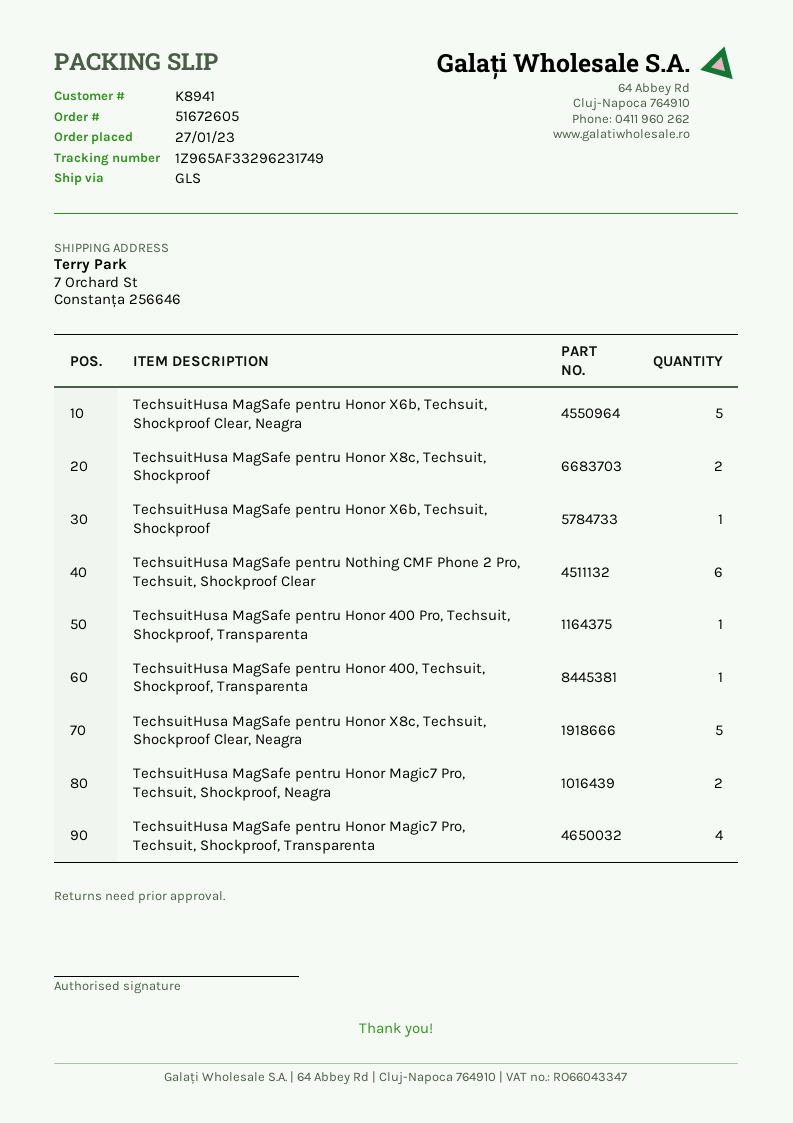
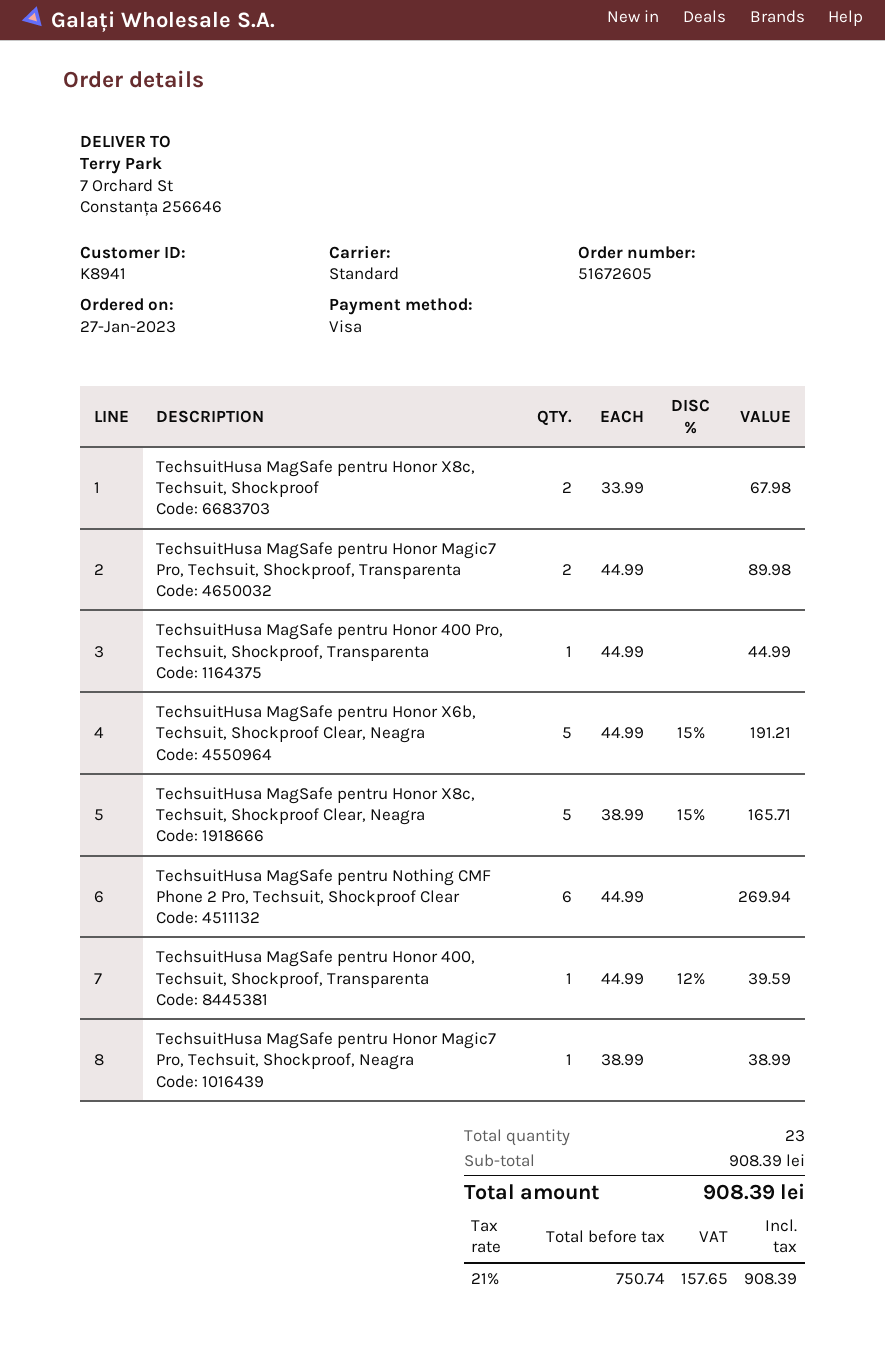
shipping method: GLS -> standard
TechsuitHusa MagSafe pentru Honor X6b, Techsuit, Shockproof: 1 -> none
TechsuitHusa MagSafe pentru Honor Magic7 Pro, Techsuit, Shockproof, Neagra: 2 -> 1
TechsuitHusa MagSafe pentru Honor Magic7 Pro, Techsuit, Shockproof, Transparenta: 4 -> 2

